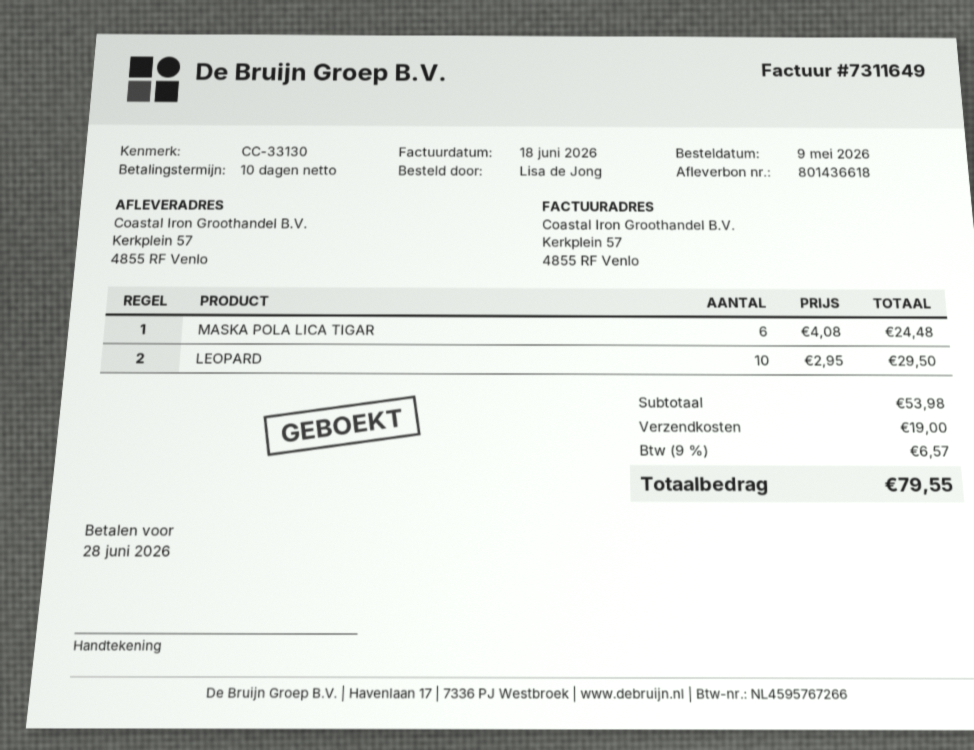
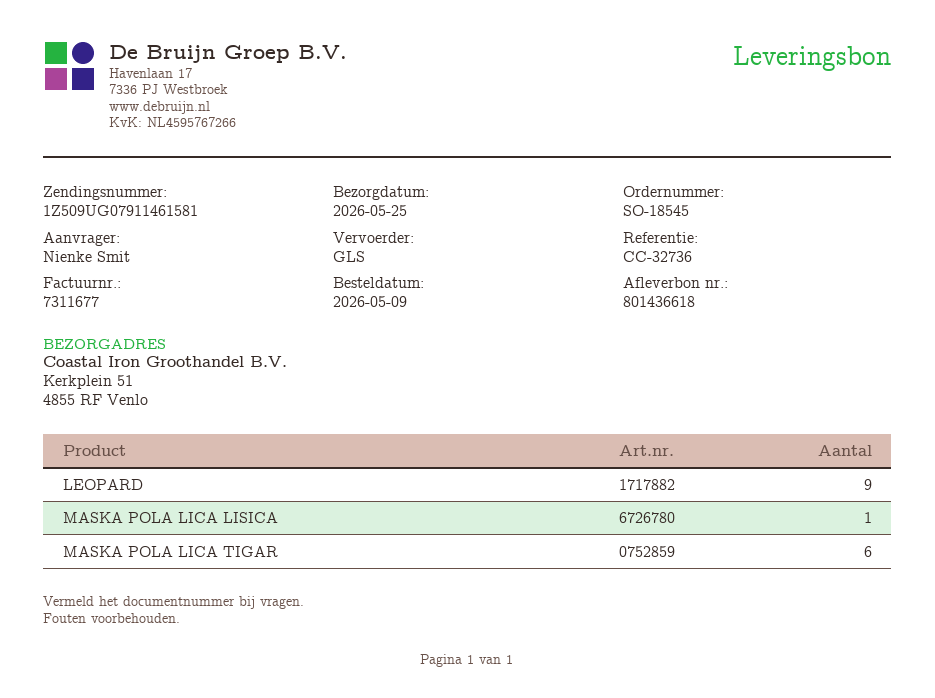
invoice number: 7311649 -> 7311677
reference: CC-33130 -> CC-32736
ordered by: Lisa de Jong -> Nienke Smit
ship to: Kerkplein 57, 4855 RF Venlo -> Kerkplein 51, 4855 RF Venlo
LEOPARD: 10 -> 9
MASKA POLA LICA LISICA: none -> 1

